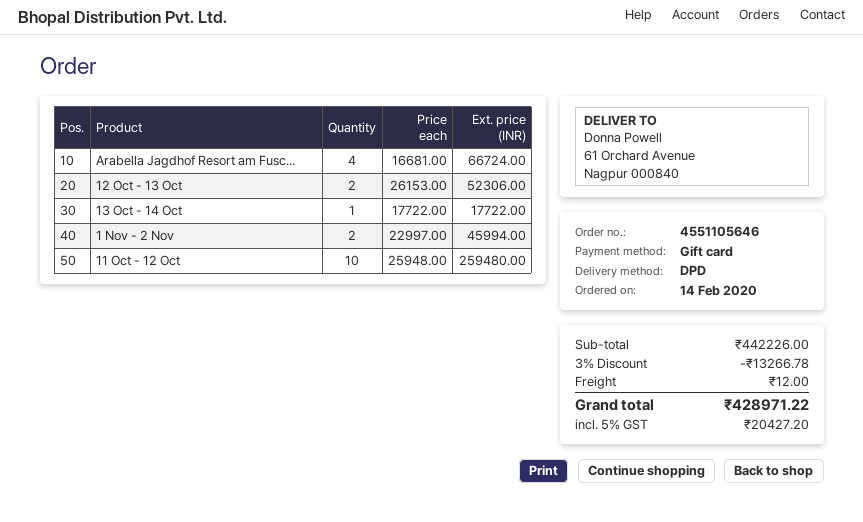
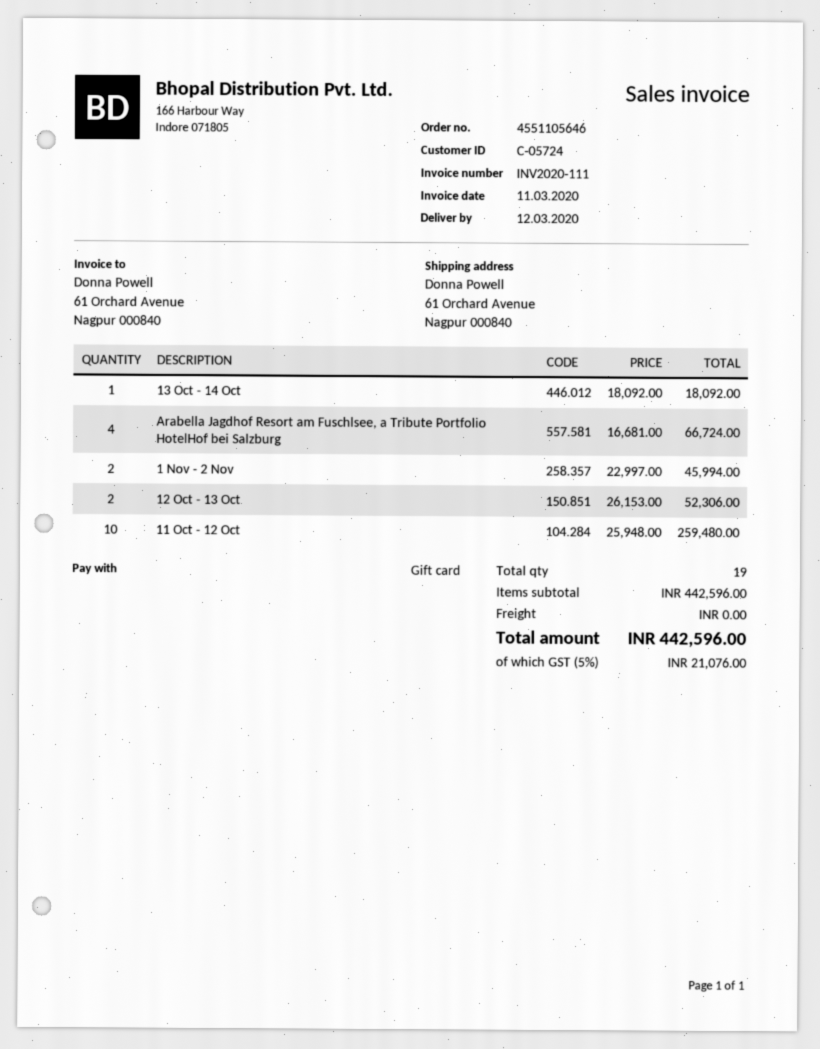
13 Oct - 14 Oct: 1 x 17722.00 = 17722.00 -> 1 x 18092.00 = 18092.00
subtotal: 442226.00 -> 442596.00
discount: 3% = 13266.78 -> none
shipping: 12.00 -> 0.00
tax: 5% = 20427.20 -> 5% = 21076.00
total: 428971.22 -> 442596.00

